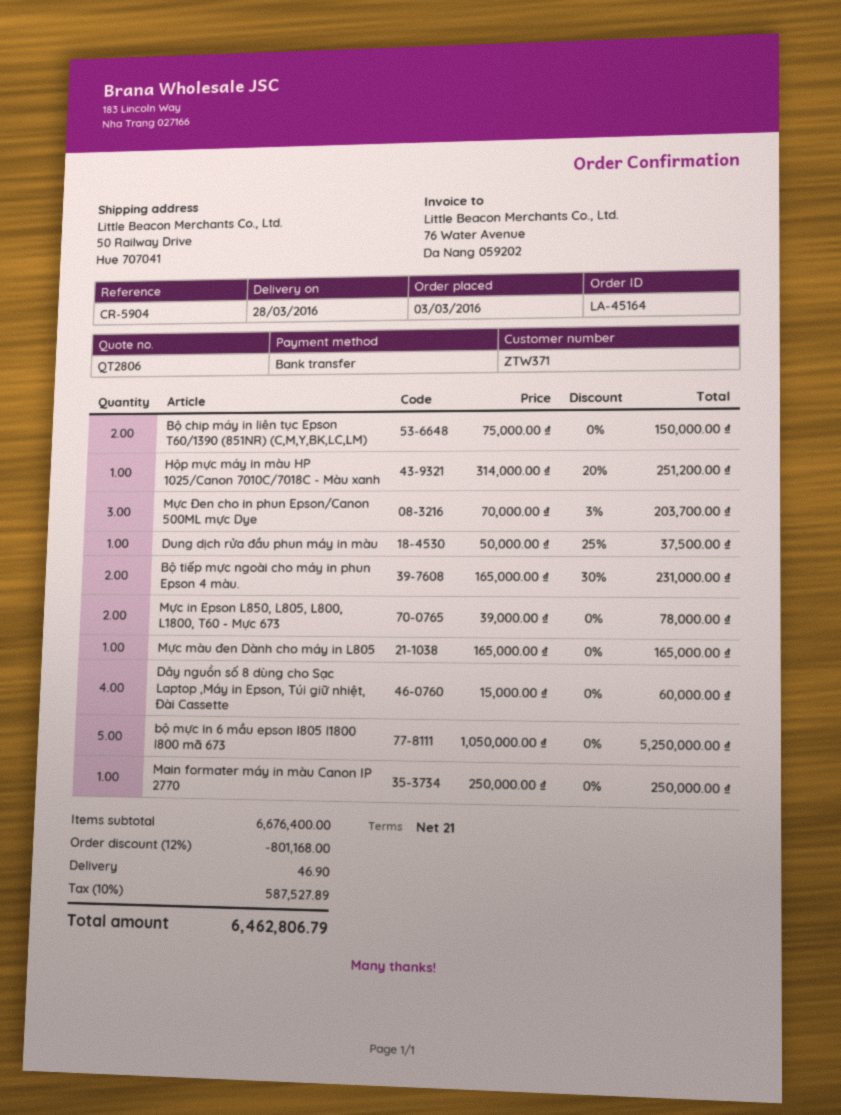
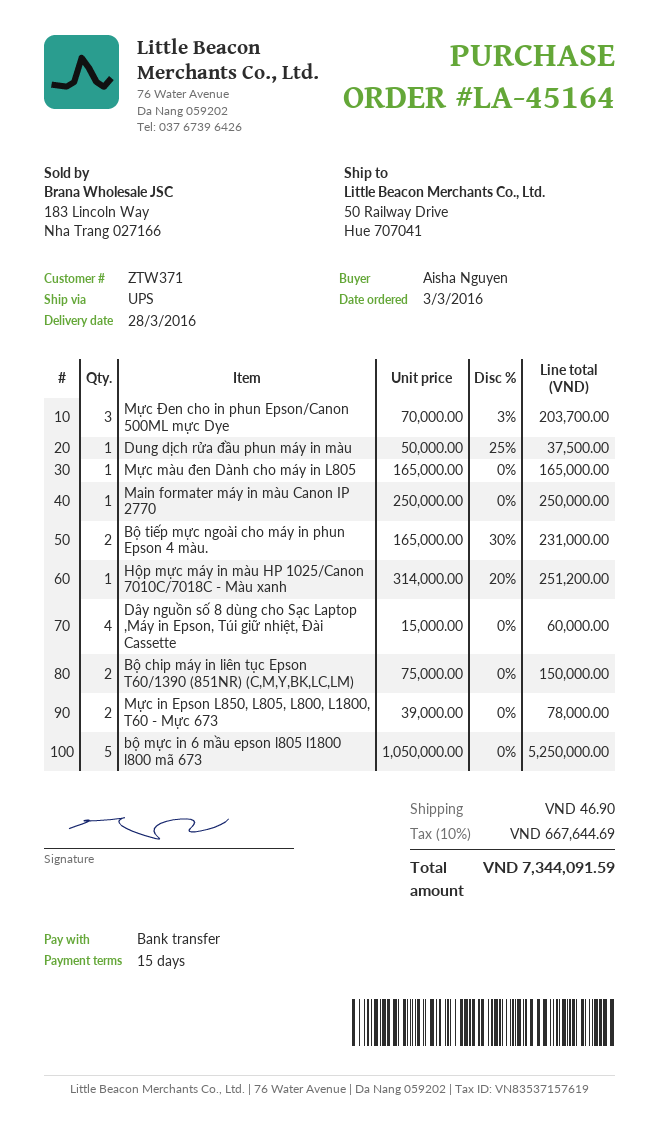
payment terms: 21 days -> 15 days
discount: 12% = 801168.00 -> none
tax: 10% = 587527.89 -> 10% = 667644.69
total: 6462806.79 -> 7344091.59

